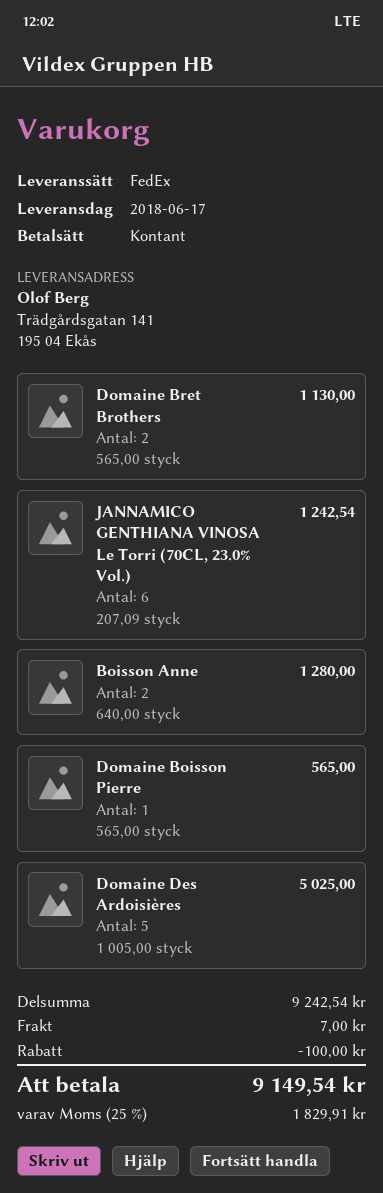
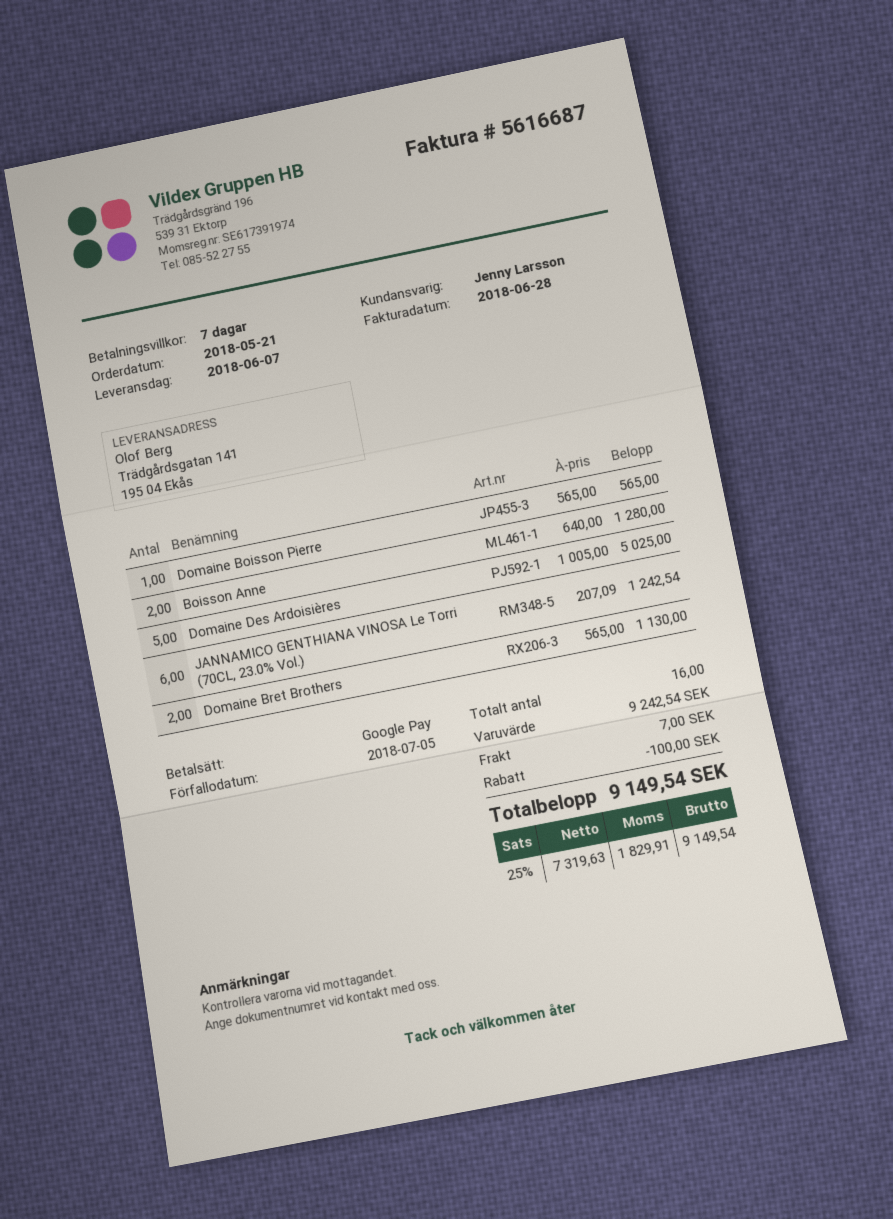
delivery date: 2018-06-17 -> 2018-06-07
payment method: cash -> Google Pay

